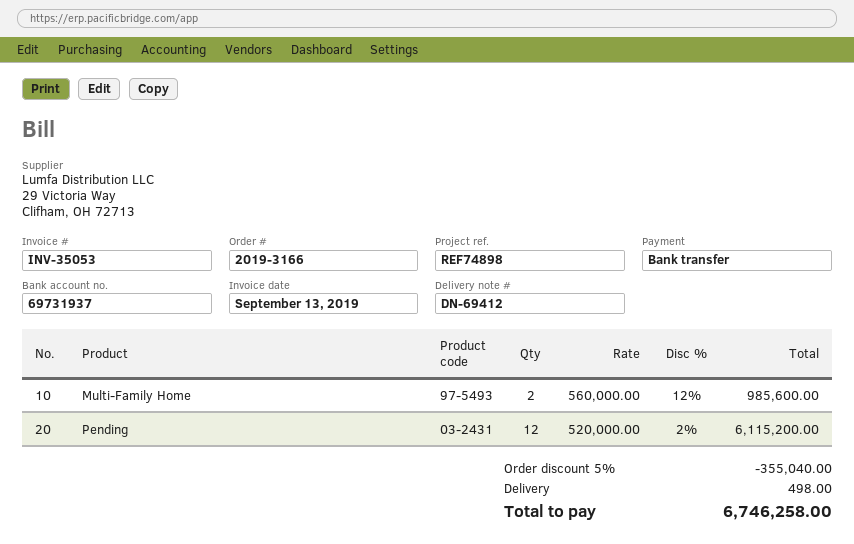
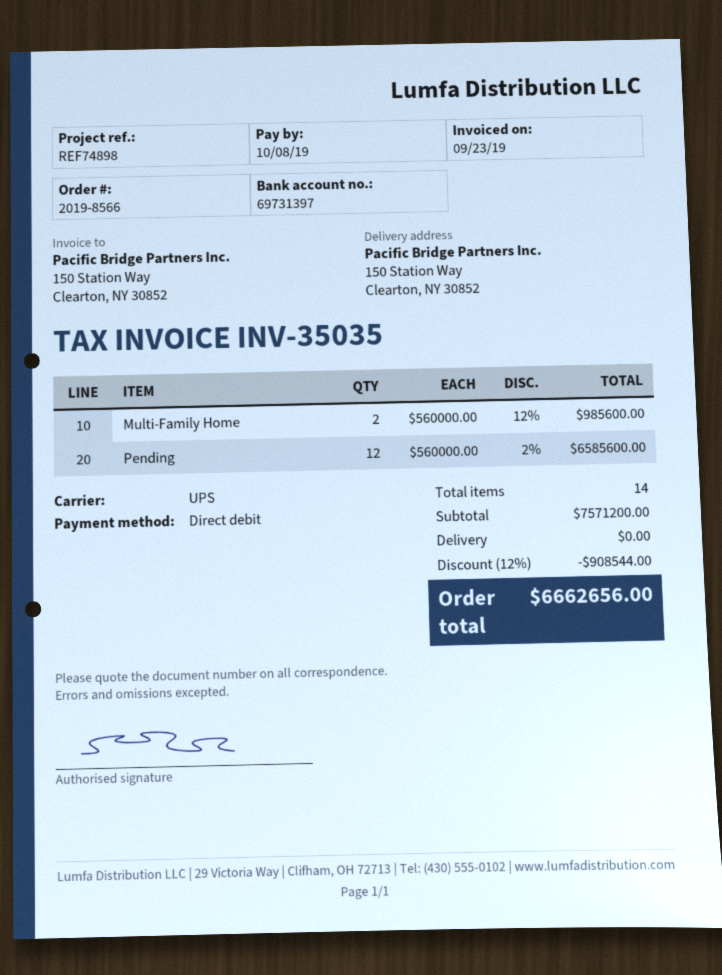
order number: 2019-3166 -> 2019-8566
invoice number: INV-35053 -> INV-35035
invoice date: 2019-09-13 -> 2019-09-23
payment method: bank transfer -> direct debit
bank account: 69731937 -> 69731397
Pending: 12 x 520000.00 - 2% = 6115200.00 -> 12 x 560000.00 - 2% = 6585600.00
discount: 5% = 355040.00 -> 12% = 908544.00
shipping: 498.00 -> 0.00
total: 6746258.00 -> 6662656.00

